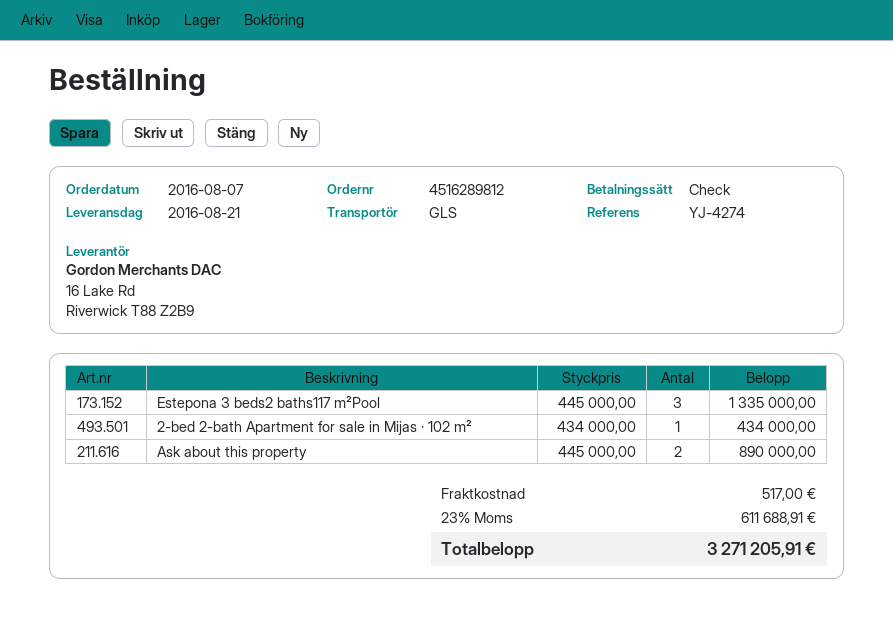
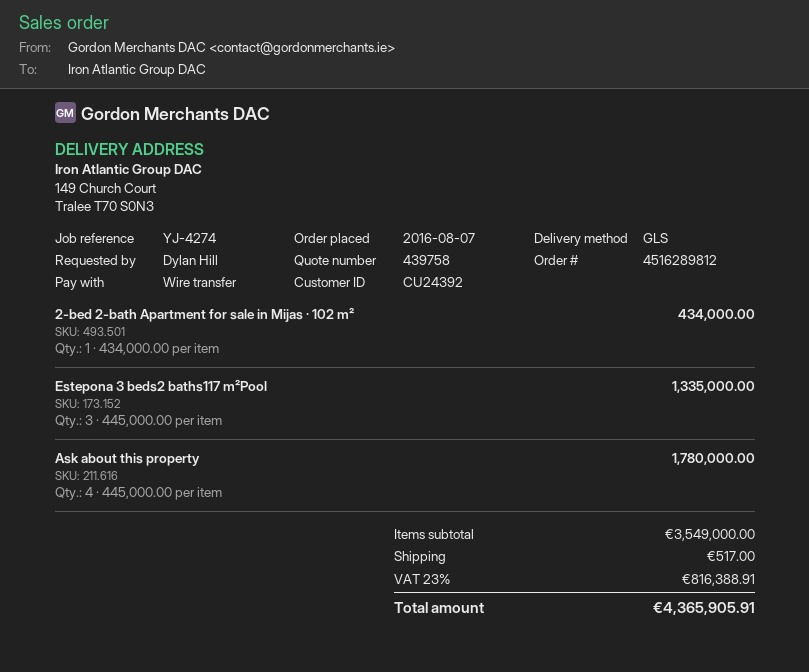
payment method: cheque -> bank transfer
Ask about this property: 2 x 445000.00 = 890000.00 -> 4 x 445000.00 = 1780000.00
tax: 23% = 611688.91 -> 23% = 816388.91
total: 3271205.91 -> 4365905.91

